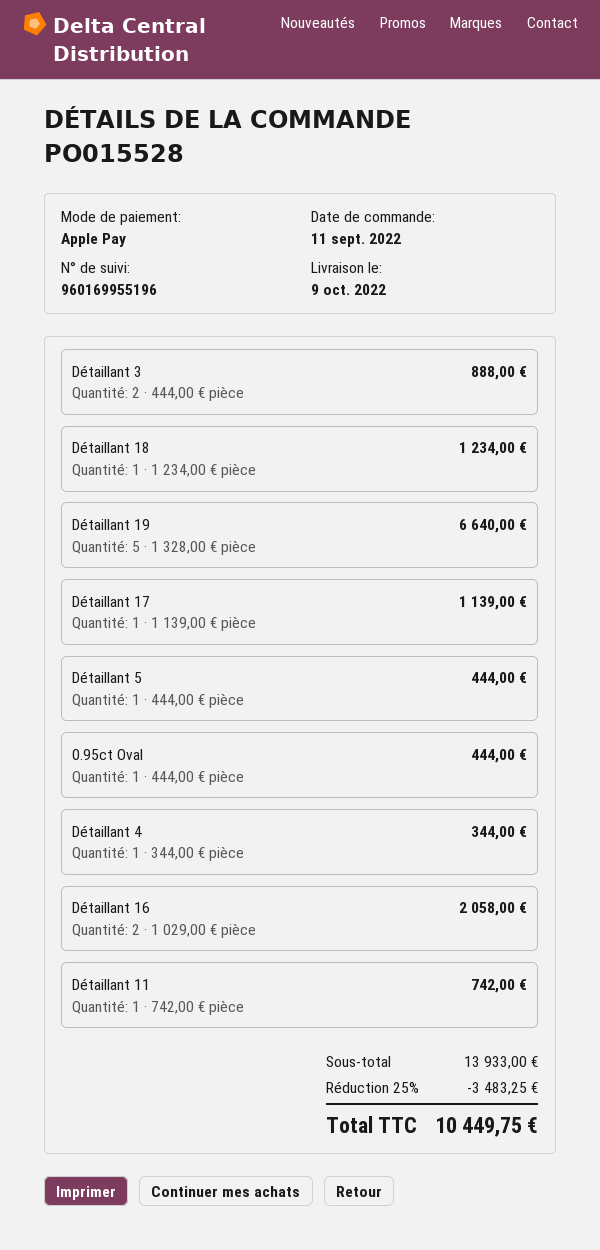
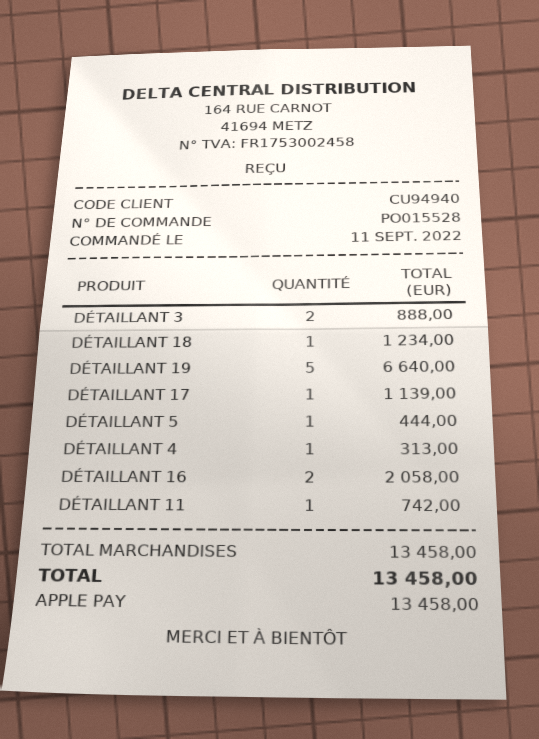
0.95ct Oval: 1 for 444.00 -> none
Détaillant 4: 1 for 344.00 -> 1 for 313.00
subtotal: 13933.00 -> 13458.00
discount: 25% = 3483.25 -> none
total: 10449.75 -> 13458.00

